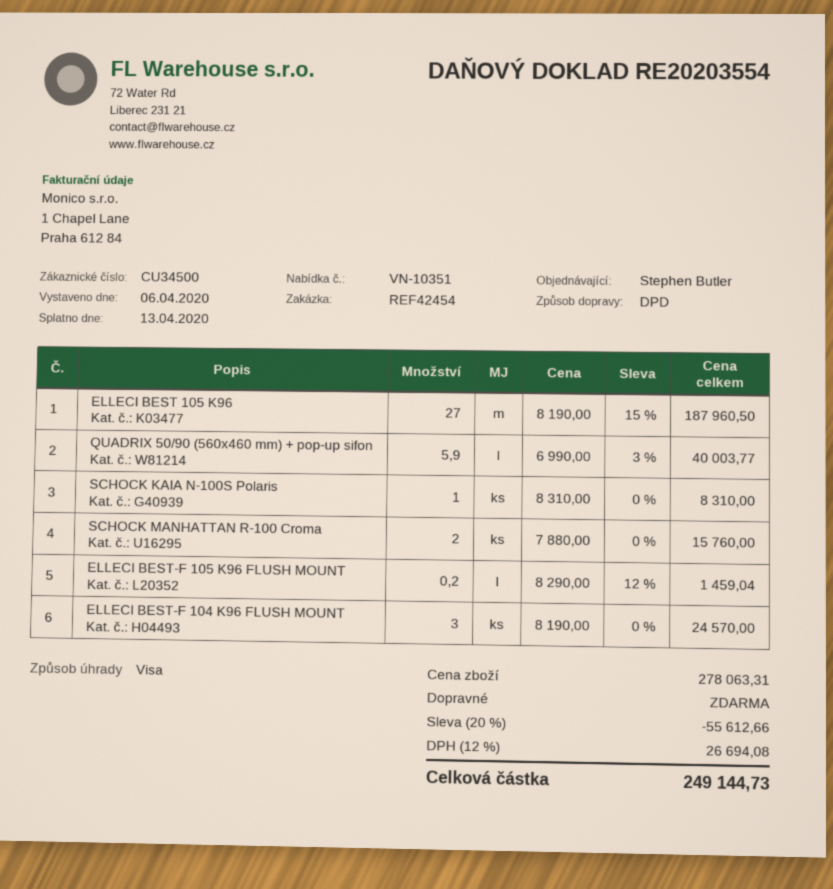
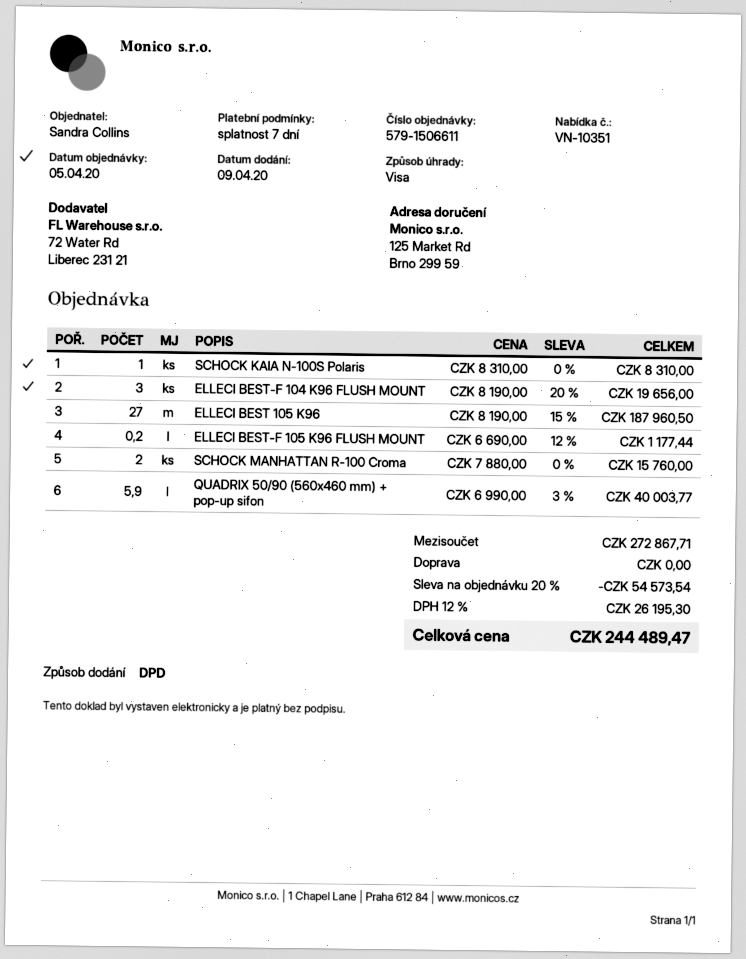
ordered by: Stephen Butler -> Sandra Collins
ELLECI BEST-F 105 K96 FLUSH MOUNT: 0.2 x 8290.00 - 12% = 1459.04 -> 0.2 x 6690.00 - 12% = 1177.44
ELLECI BEST-F 104 K96 FLUSH MOUNT: 3 x 8190.00 = 24570.00 -> 3 x 8190.00 - 20% = 19656.00
subtotal: 278063.31 -> 272867.71
discount: 20% = 55612.66 -> 20% = 54573.54
tax: 12% = 26694.08 -> 12% = 26195.30
total: 249144.73 -> 244489.47

